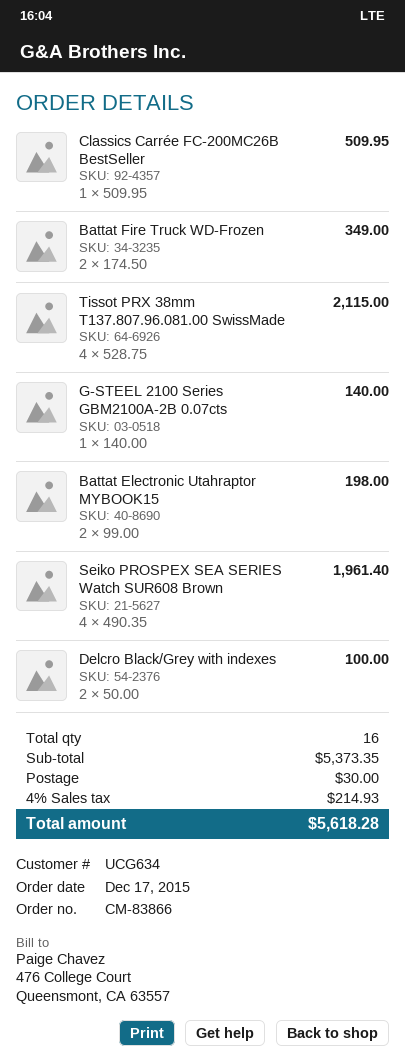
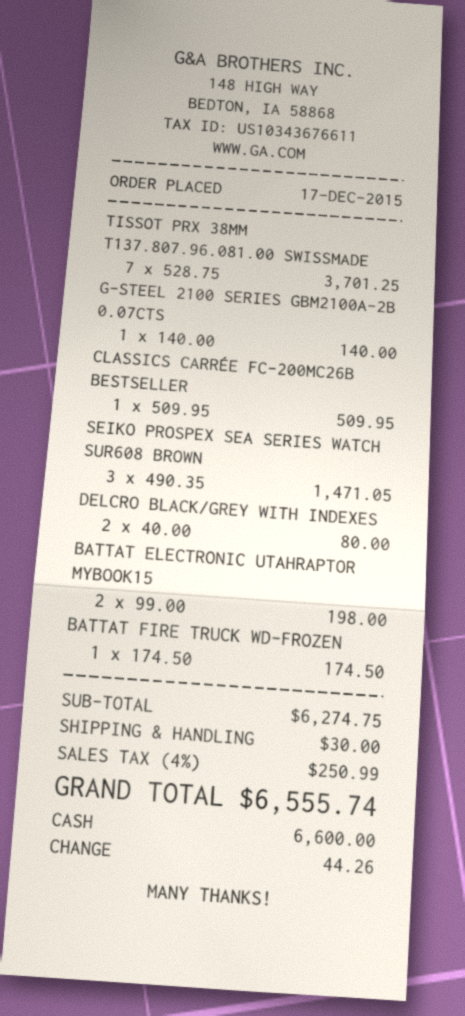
Battat Fire Truck WD-Frozen: 2 x 174.50 = 349.00 -> 1 x 174.50 = 174.50
Tissot PRX 38mm T137.807.96.081.00 SwissMade: 4 x 528.75 = 2115.00 -> 7 x 528.75 = 3701.25
Seiko PROSPEX SEA SERIES Watch SUR608 Brown: 4 x 490.35 = 1961.40 -> 3 x 490.35 = 1471.05
Delcro Black/Grey with indexes: 2 x 50.00 = 100.00 -> 2 x 40.00 = 80.00
subtotal: 5373.35 -> 6274.75
tax: 4% = 214.93 -> 4% = 250.99
total: 5618.28 -> 6555.74

